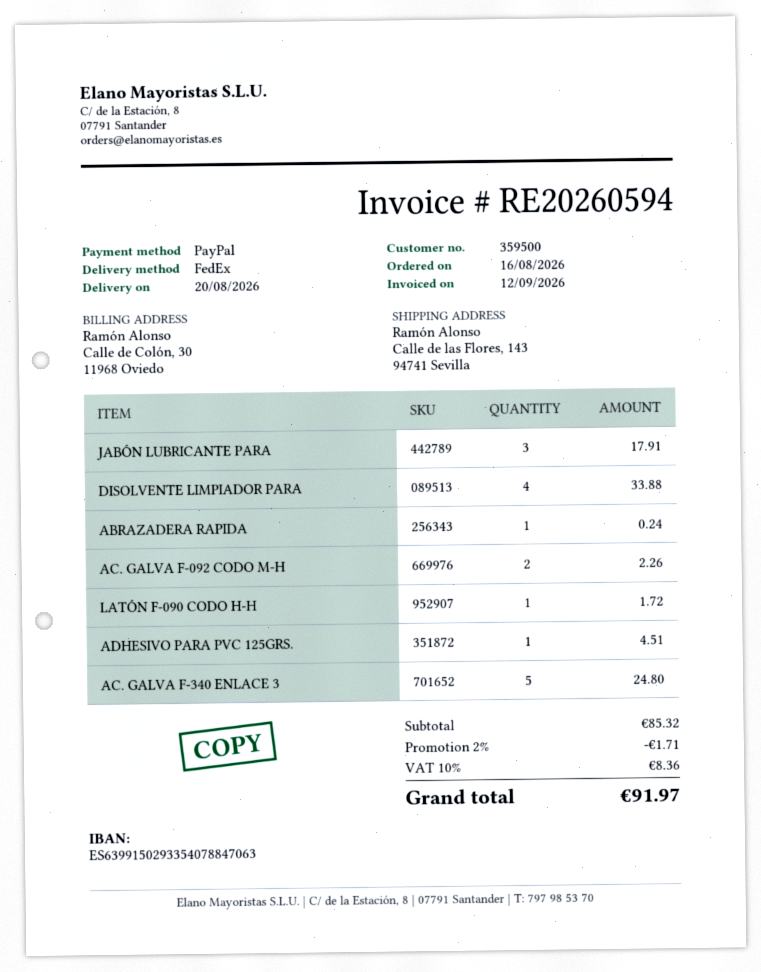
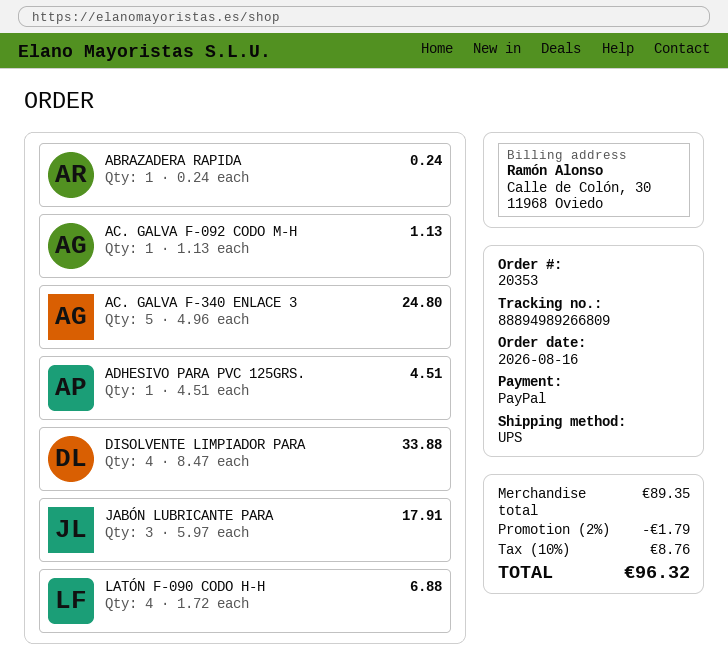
shipping method: FedEx -> UPS
AC. GALVA F-092 CODO M-H: 2 for 2.26 -> 1 for 1.13
LATÓN F-090 CODO H-H: 1 for 1.72 -> 4 for 6.88
subtotal: 85.32 -> 89.35
discount: 2% = 1.71 -> 2% = 1.79
tax: 10% = 8.36 -> 10% = 8.76
total: 91.97 -> 96.32

